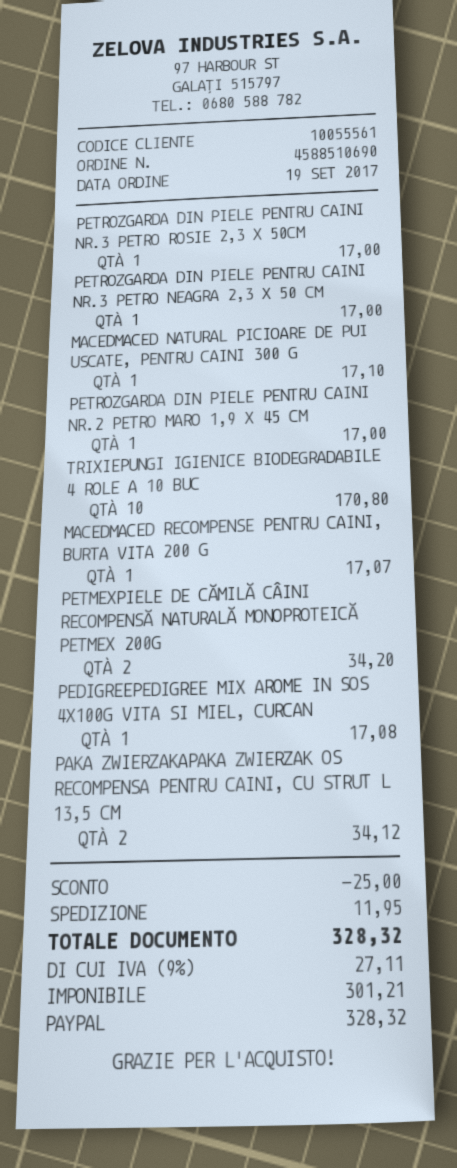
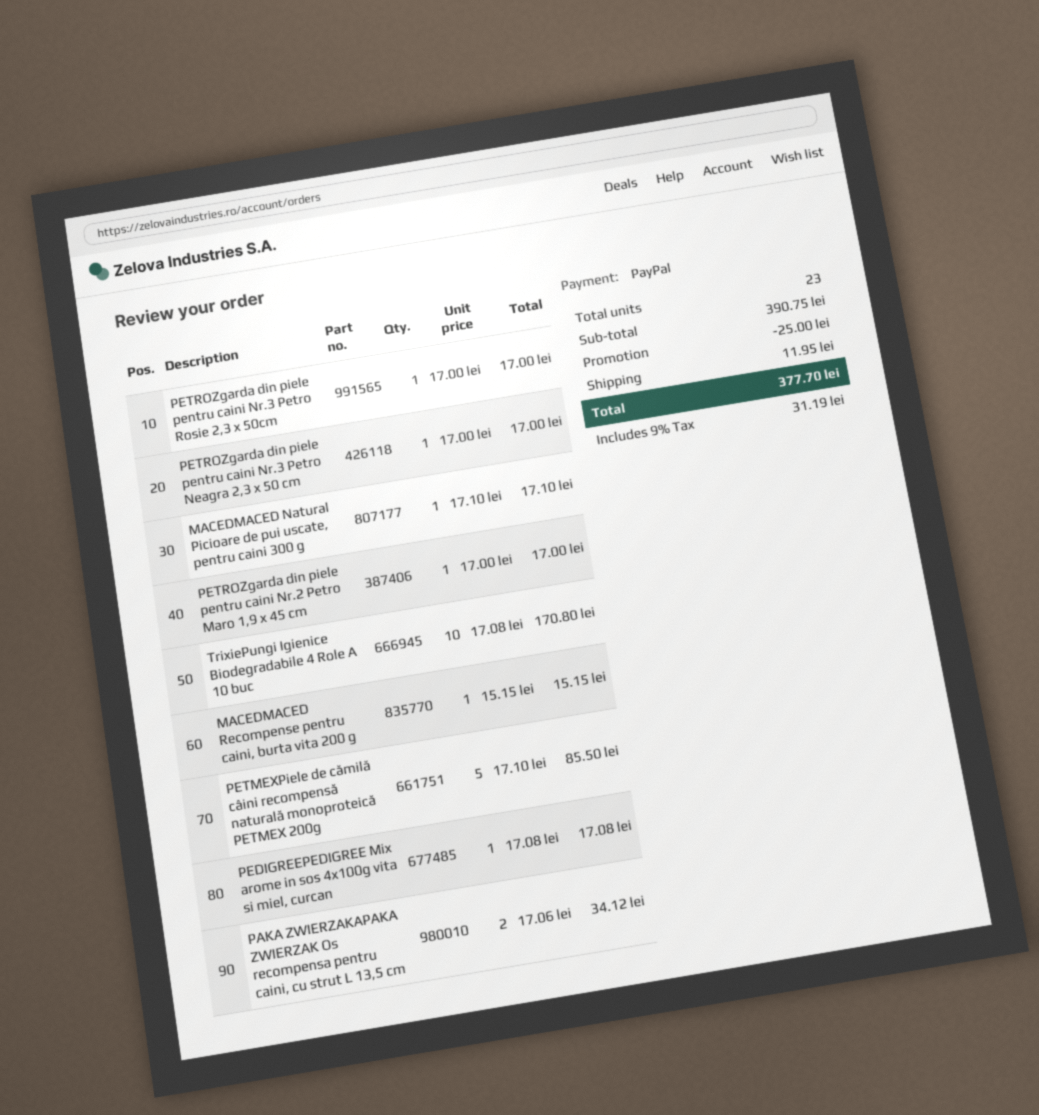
MACEDMACED RECOMPENSE PENTRU CAINI, BURTA VITA 200 G: 1 for 17.07 -> 1 for 15.15
PETMEXPIELE DE CĂMILĂ CÂINI RECOMPENSĂ NATURALĂ MONOPROTEICĂ PETMEX 200G: 2 for 34.20 -> 5 for 85.50
tax: 9% = 27.11 -> 9% = 31.19
total: 328.32 -> 377.70

